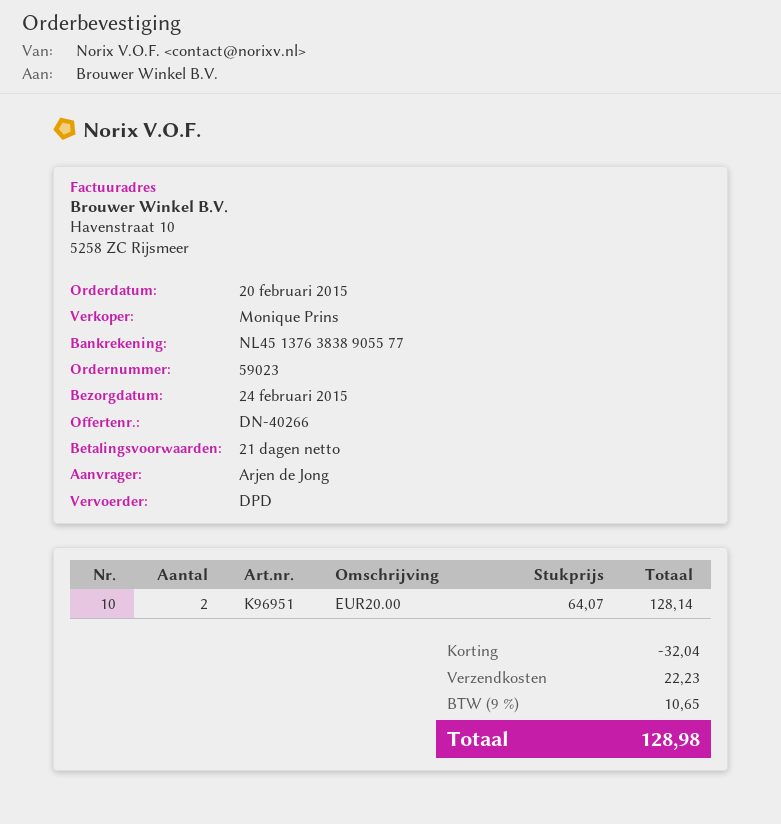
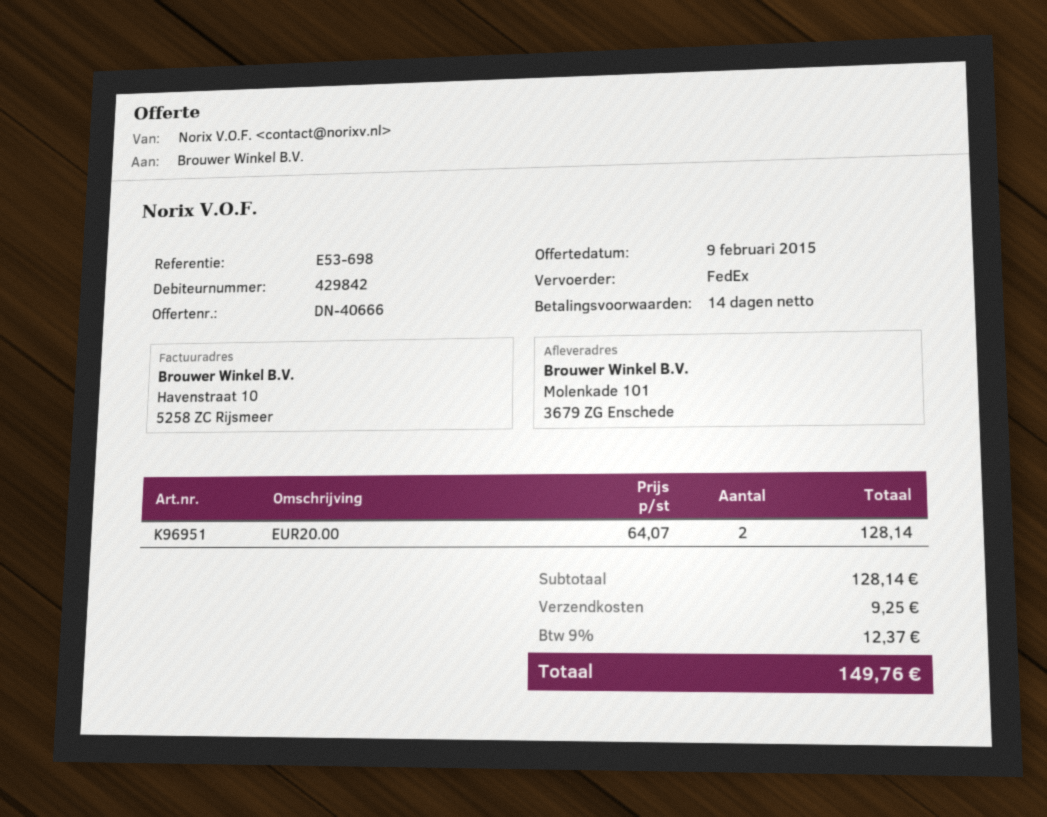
quote number: DN-40266 -> DN-40666
payment terms: 21 days -> 14 days
shipping method: DPD -> FedEx
discount: 32.04 -> none
shipping: 22.23 -> 9.25
tax: 9% = 10.65 -> 9% = 12.37
total: 128.98 -> 149.76

